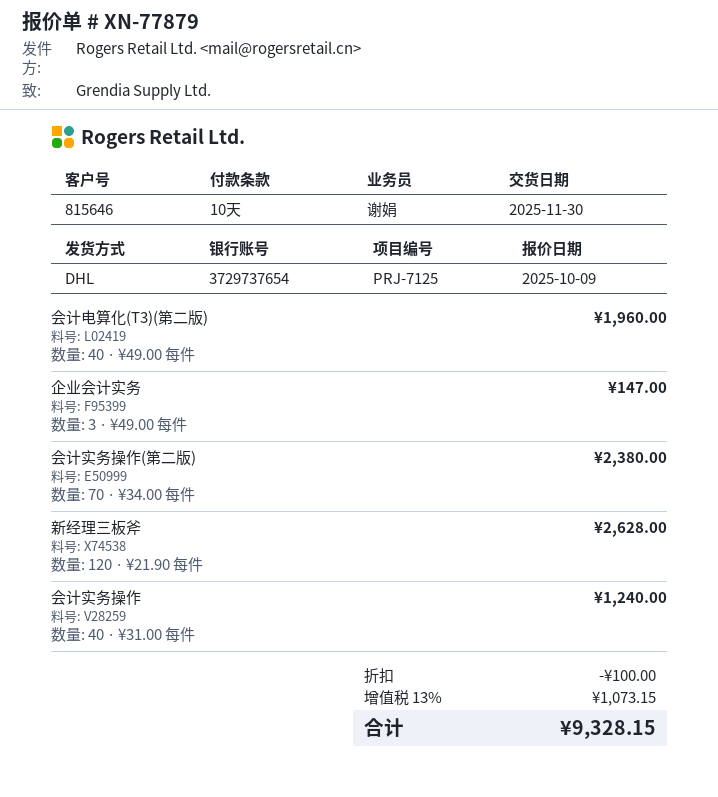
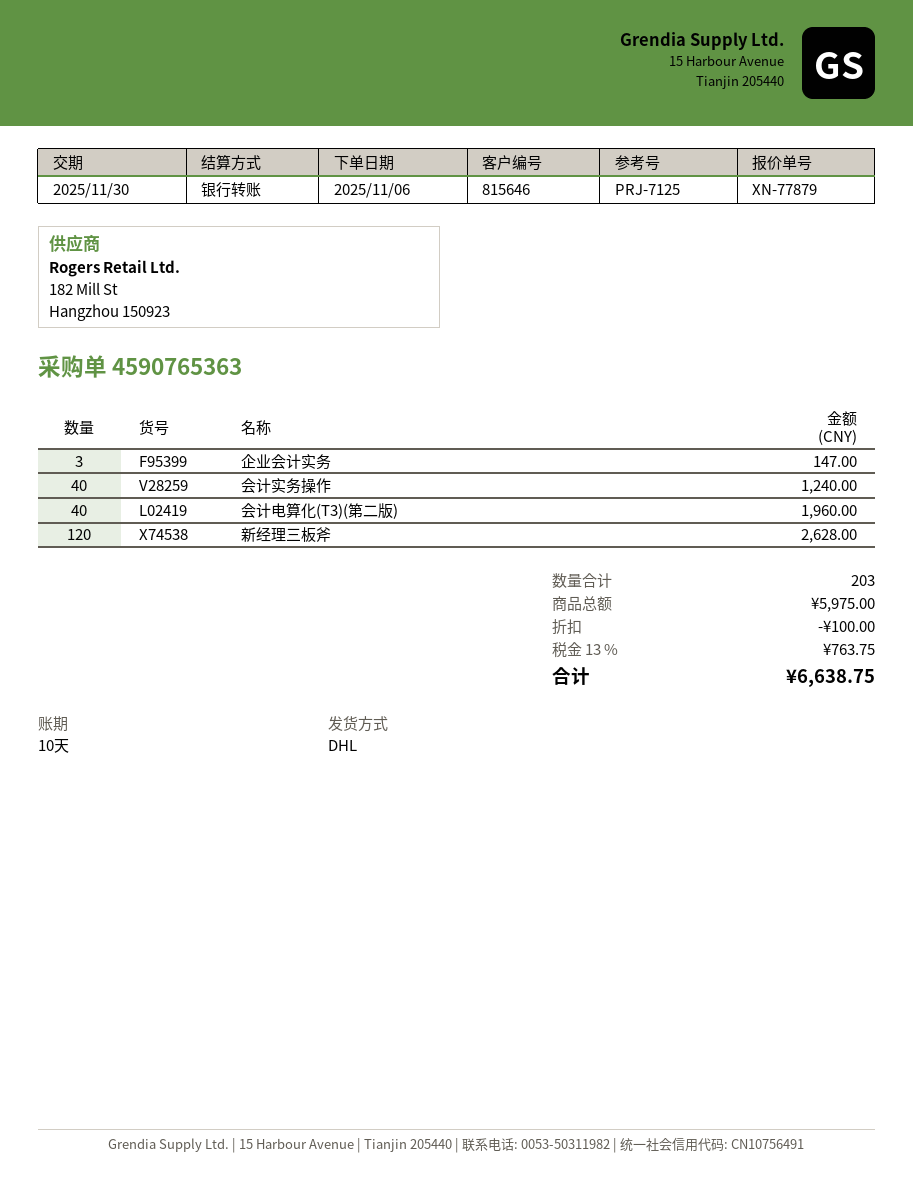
会计实务操作(第二版): 70 for 2380.00 -> none
tax: 13% = 1073.15 -> 13% = 763.75
total: 9328.15 -> 6638.75

